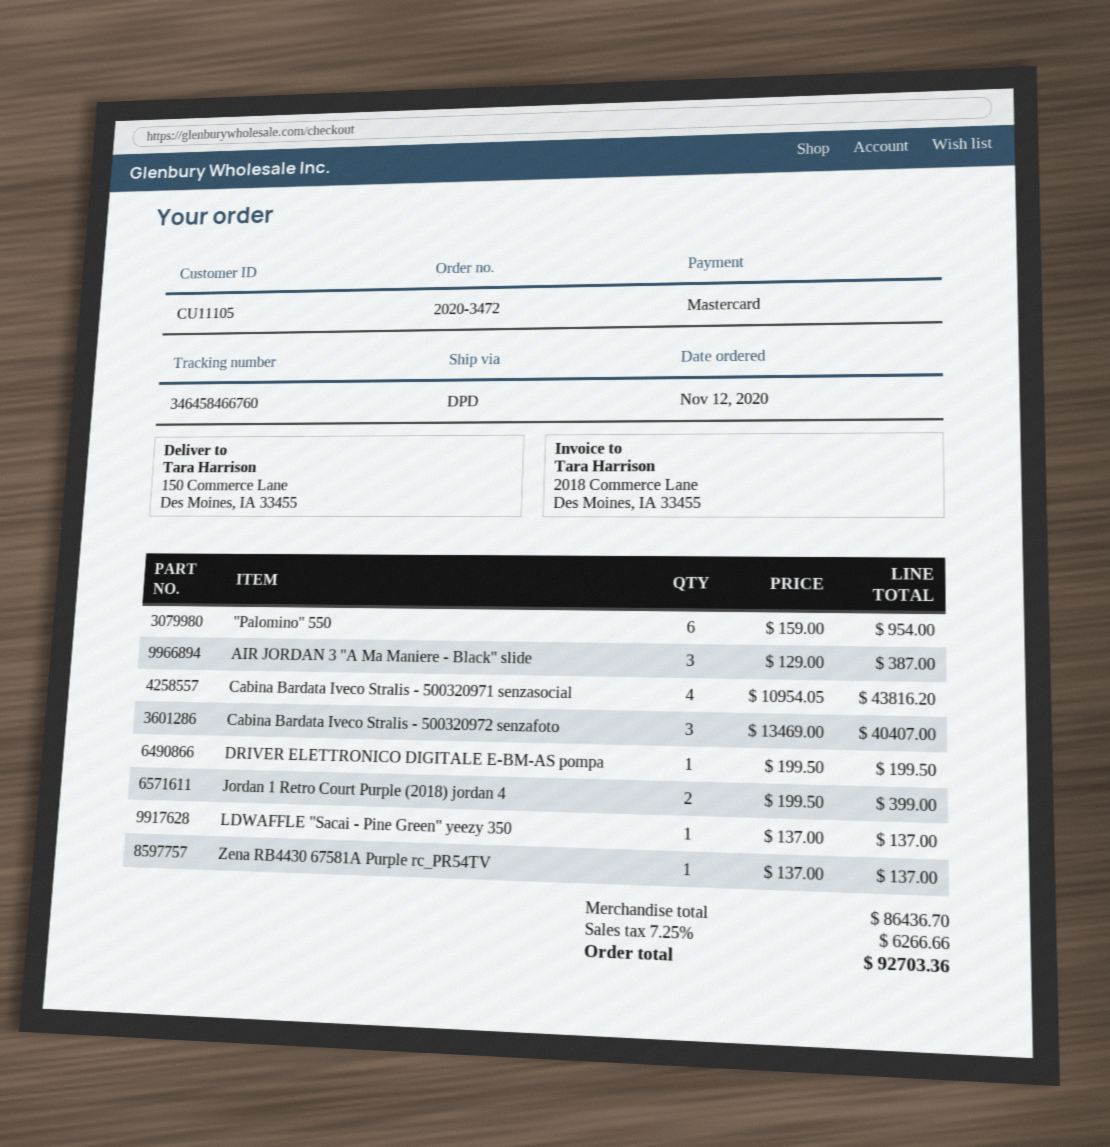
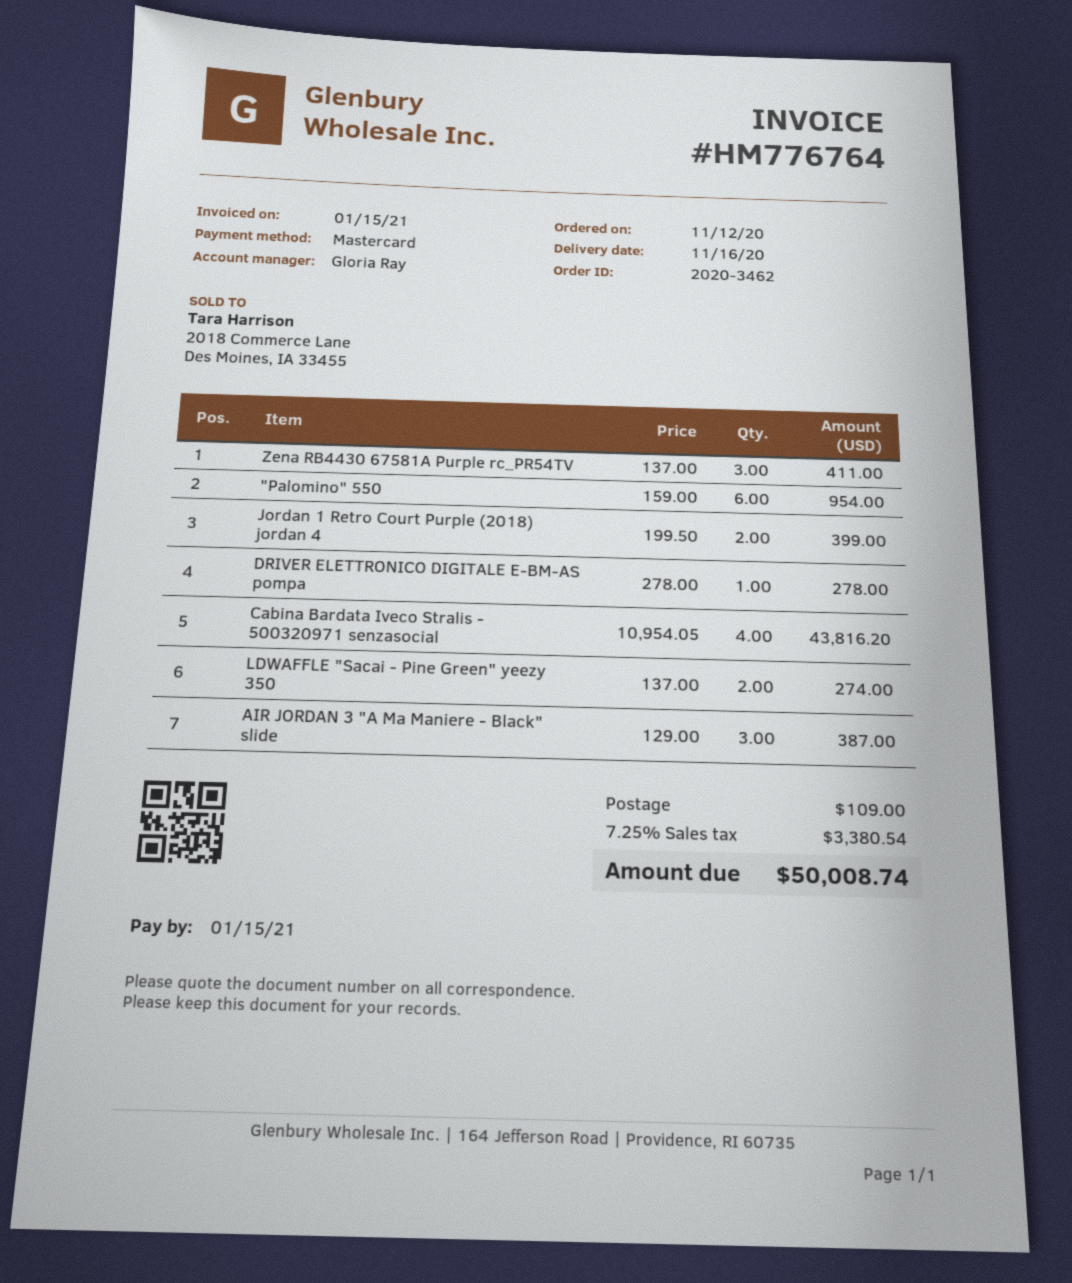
order number: 2020-3472 -> 2020-3462
Cabina Bardata Iveco Stralis - 500320972 senzafoto: 3 x 13469.00 = 40407.00 -> none
DRIVER ELETTRONICO DIGITALE E-BM-AS pompa: 1 x 199.50 = 199.50 -> 1 x 278.00 = 278.00
LDWAFFLE "Sacai - Pine Green" yeezy 350: 1 x 137.00 = 137.00 -> 2 x 137.00 = 274.00
Zena RB4430 67581A Purple rc_PR54TV: 1 x 137.00 = 137.00 -> 3 x 137.00 = 411.00
shipping: none -> 109.00
tax: 7.25% = 6266.66 -> 7.25% = 3380.54
total: 92703.36 -> 50008.74

